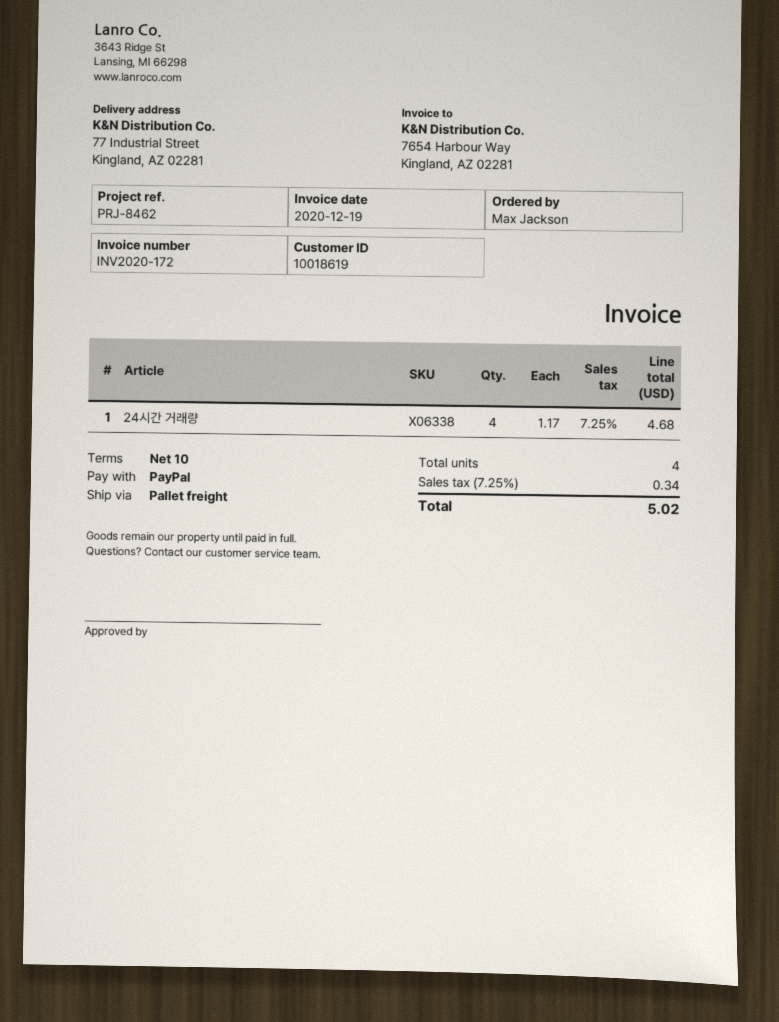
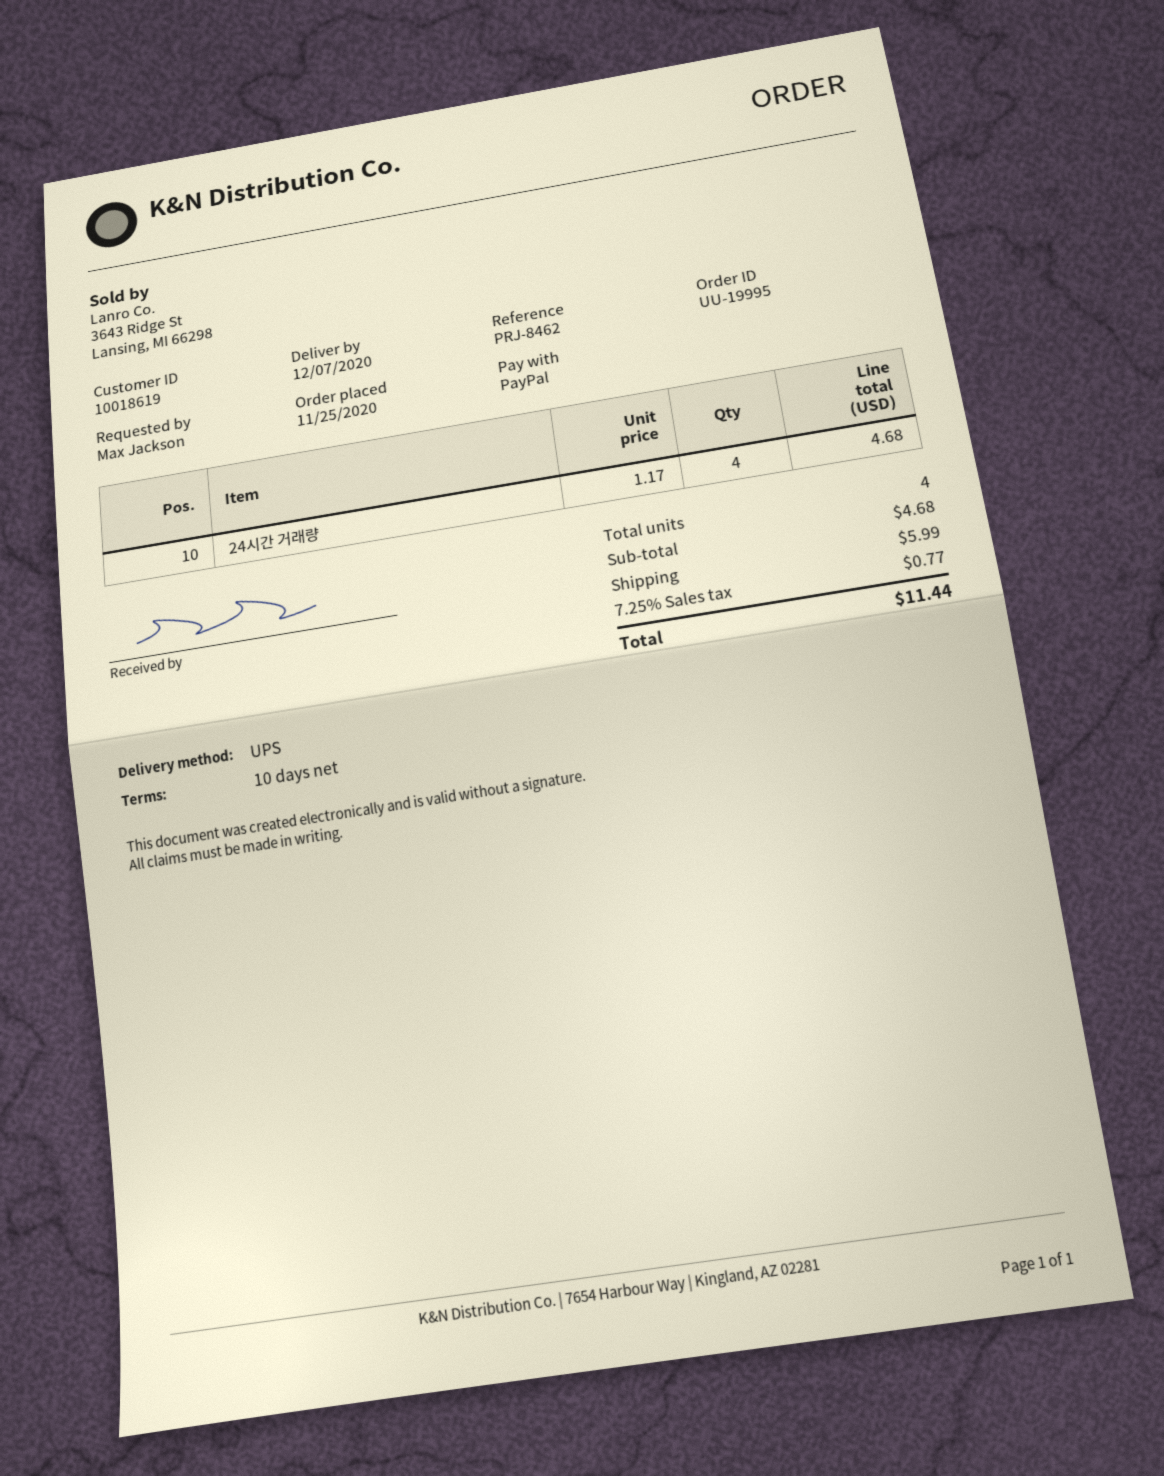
shipping method: pallet freight -> UPS
shipping: none -> 5.99
tax: 7.25% = 0.34 -> 7.25% = 0.77
total: 5.02 -> 11.44

